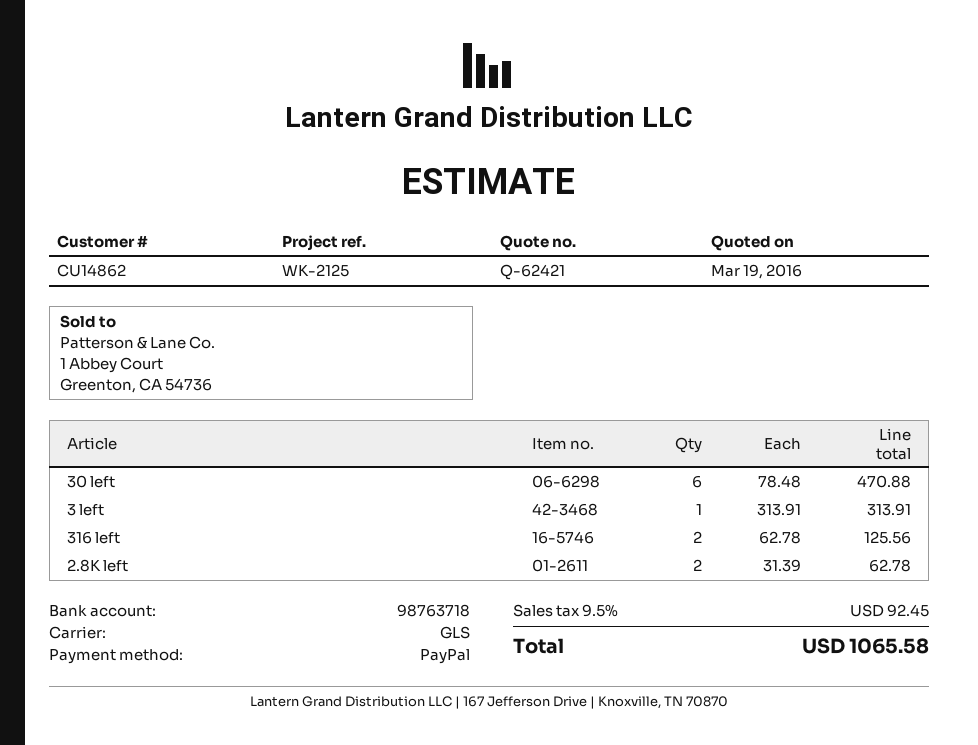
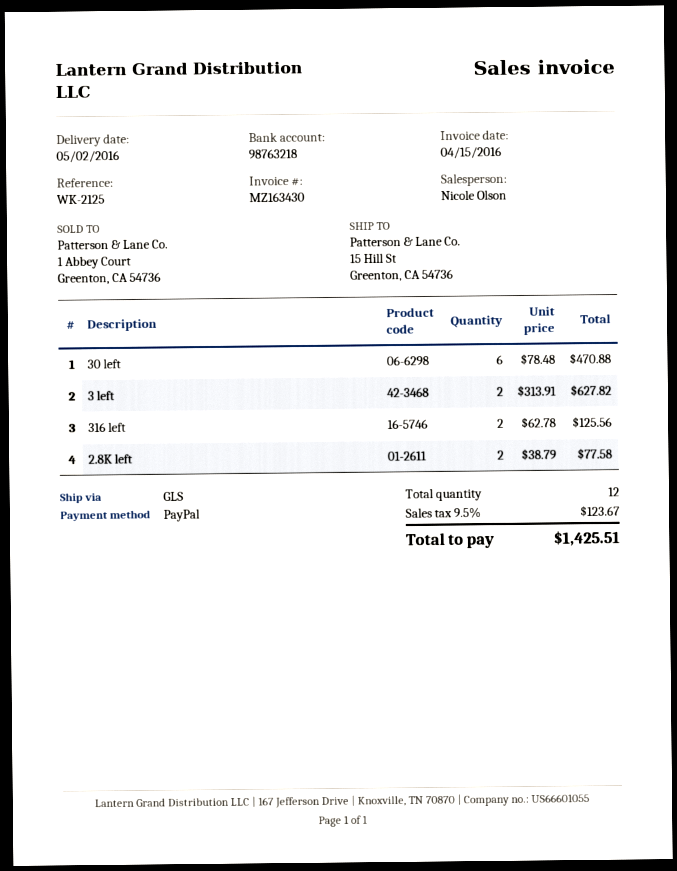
bank account: 98763718 -> 98763218
3 left: 1 x 313.91 = 313.91 -> 2 x 313.91 = 627.82
2.8K left: 2 x 31.39 = 62.78 -> 2 x 38.79 = 77.58
tax: 9.5% = 92.45 -> 9.5% = 123.67
total: 1065.58 -> 1425.51

